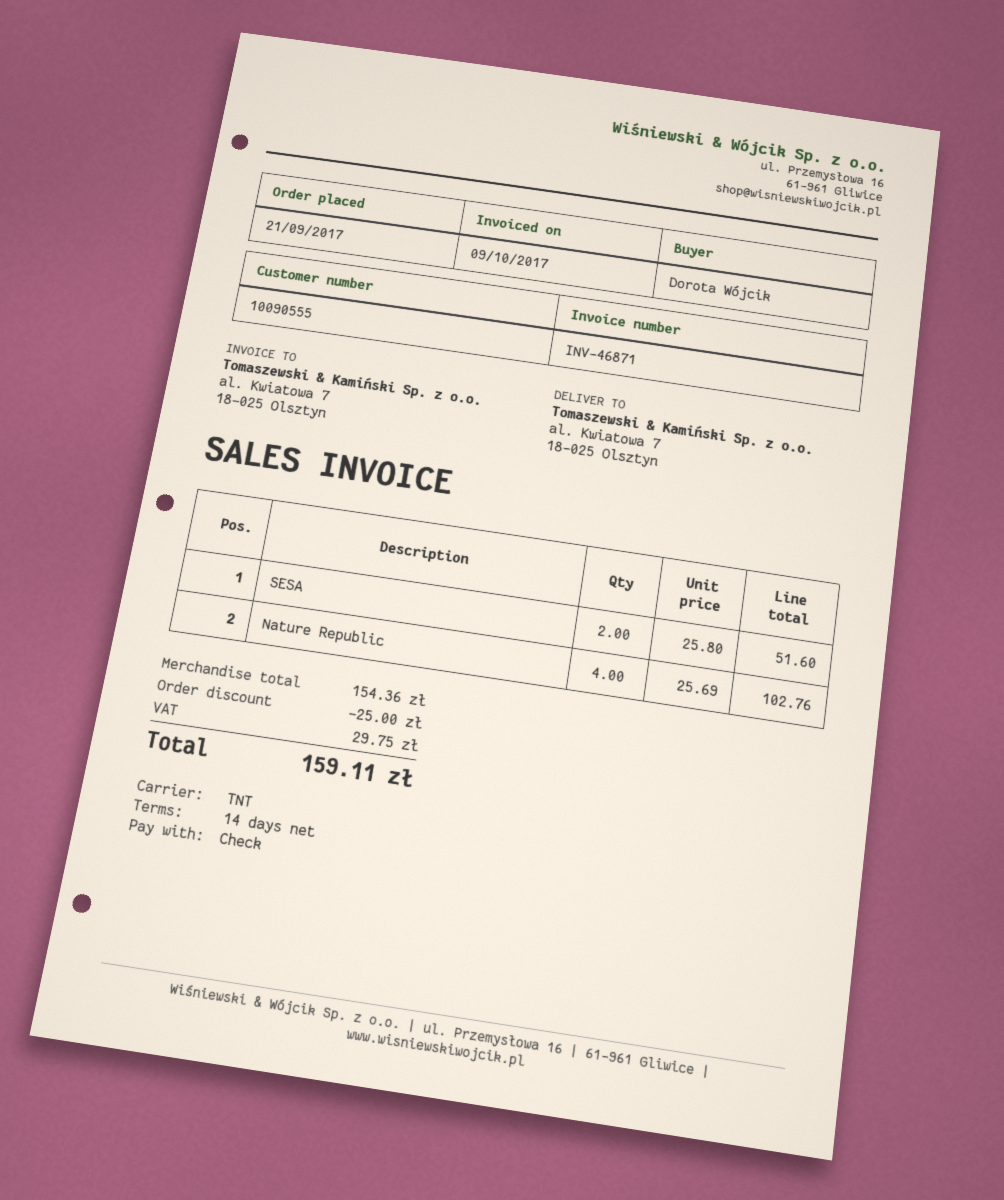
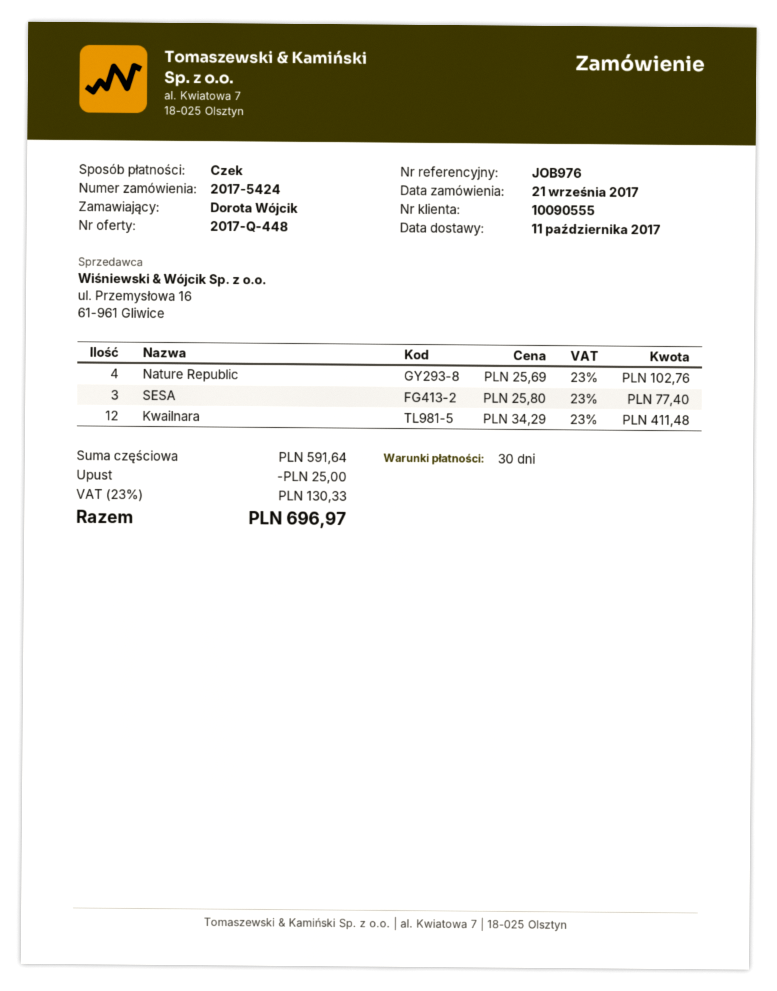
payment terms: 14 days -> 30 days
SESA: 2 x 25.80 = 51.60 -> 3 x 25.80 = 77.40
Kwailnara: none -> 12 x 34.29 = 411.48
subtotal: 154.36 -> 591.64
tax: 29.75 -> 130.33
total: 159.11 -> 696.97

